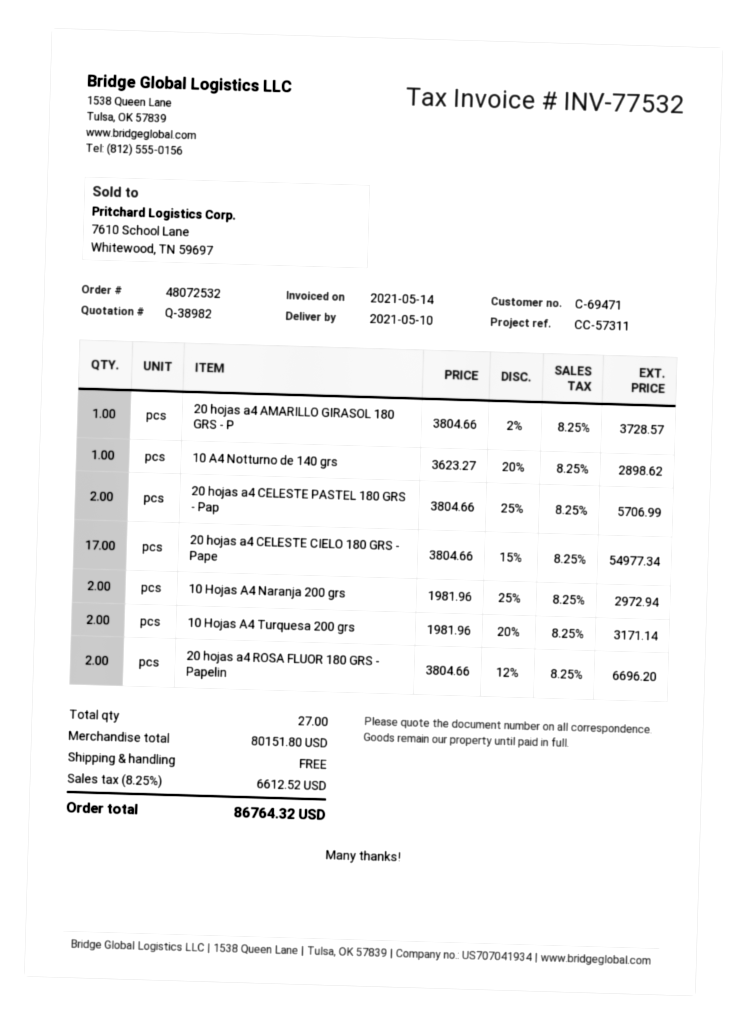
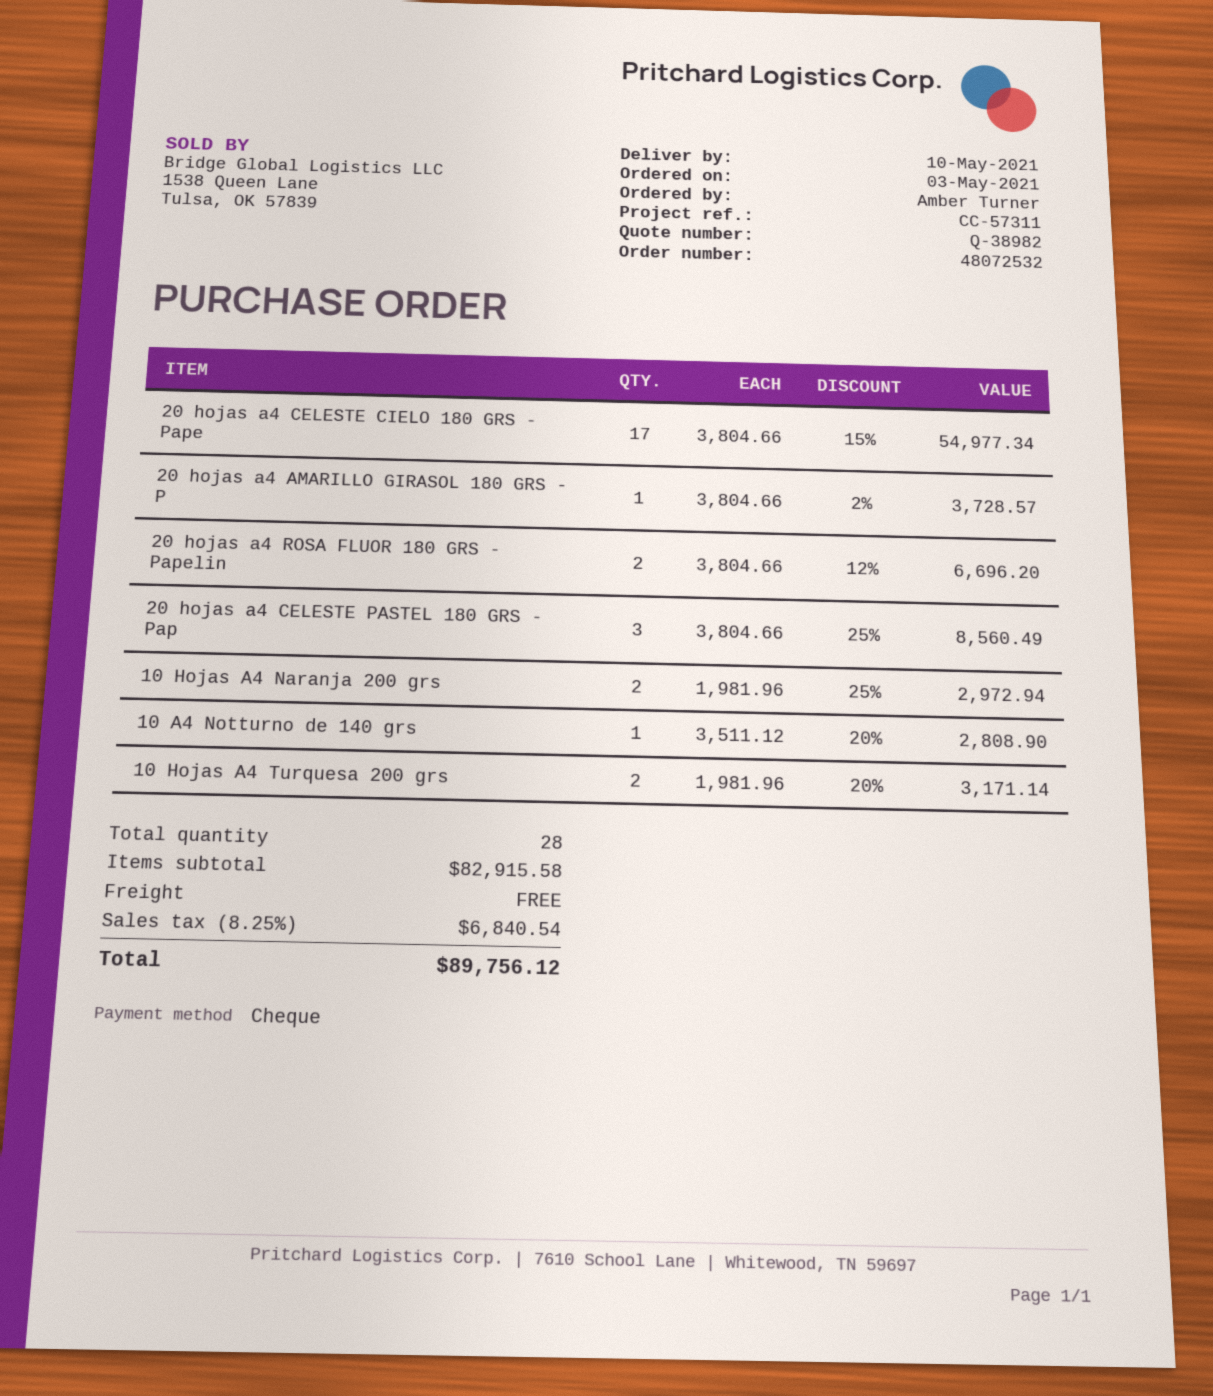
10 A4 Notturno de 140 grs: 1 x 3623.27 - 20% = 2898.62 -> 1 x 3511.12 - 20% = 2808.90
20 hojas a4 CELESTE PASTEL 180 GRS - Pap: 2 x 3804.66 - 25% = 5706.99 -> 3 x 3804.66 - 25% = 8560.49
total quantity: 27 -> 28
subtotal: 80151.80 -> 82915.58
tax: 8.25% = 6612.52 -> 8.25% = 6840.54
total: 86764.32 -> 89756.12

